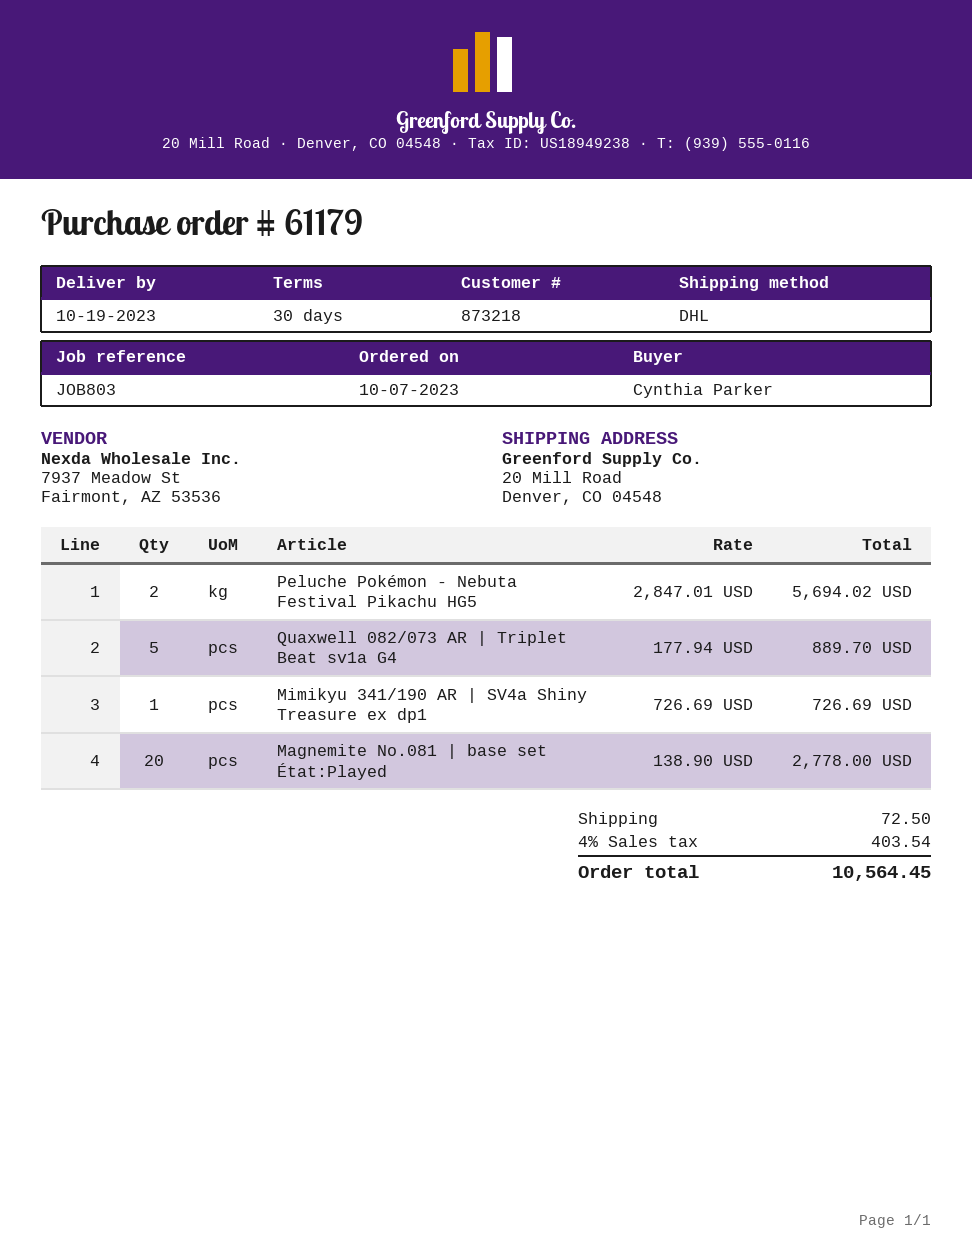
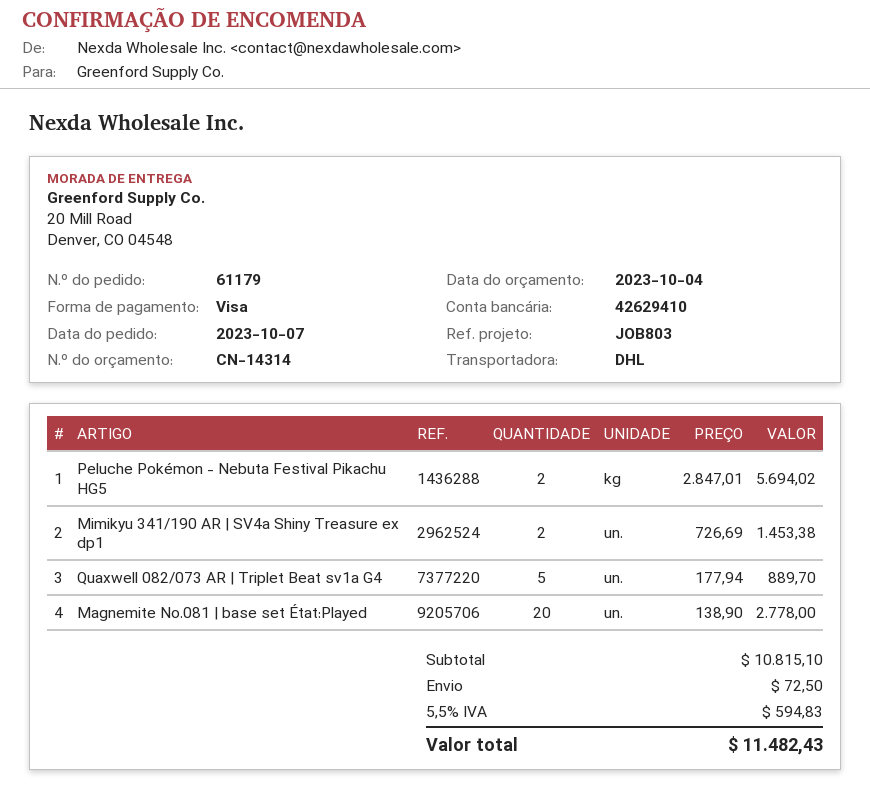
Mimikyu 341/190 AR | SV4a Shiny Treasure ex dp1: 1 x 726.69 = 726.69 -> 2 x 726.69 = 1453.38
tax: 4% = 403.54 -> 5.5% = 594.83
total: 10564.45 -> 11482.43

